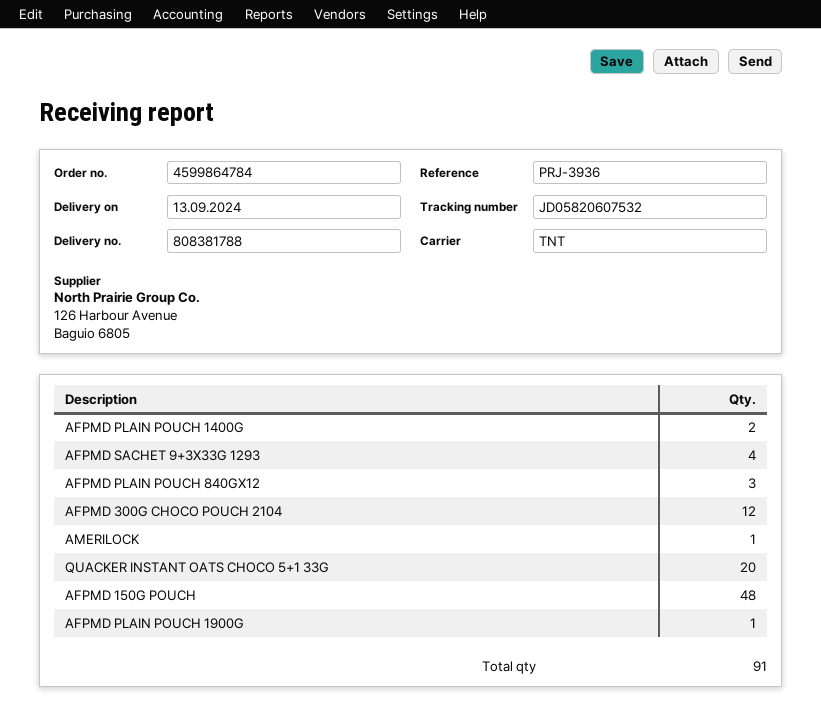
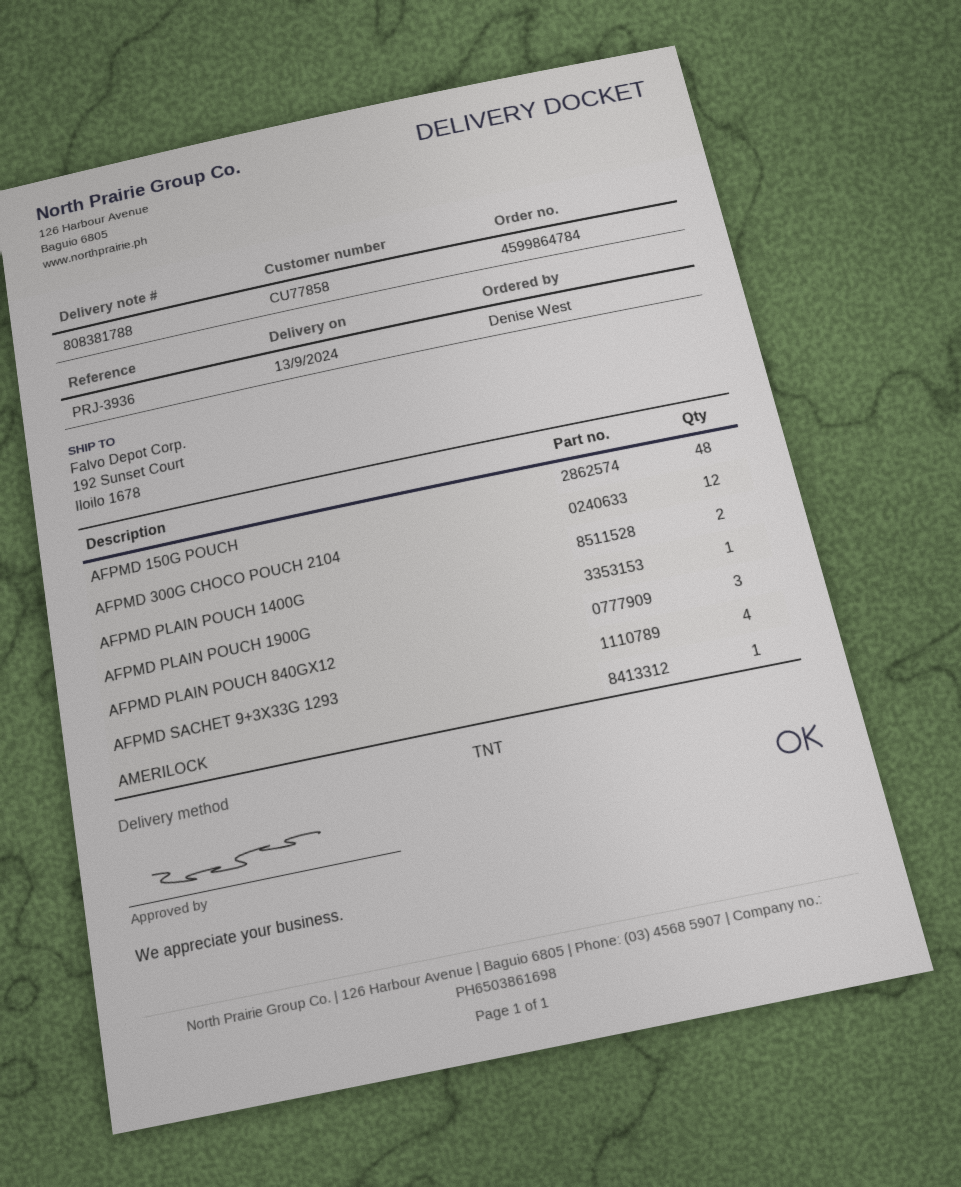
QUACKER INSTANT OATS CHOCO 5+1 33G: 20 -> none

